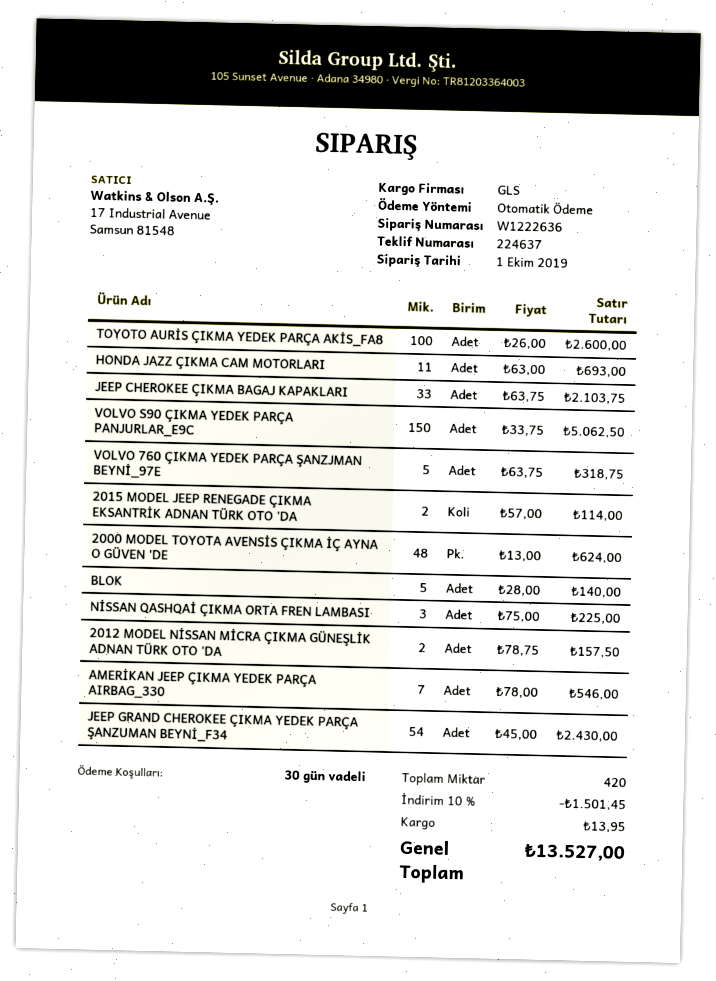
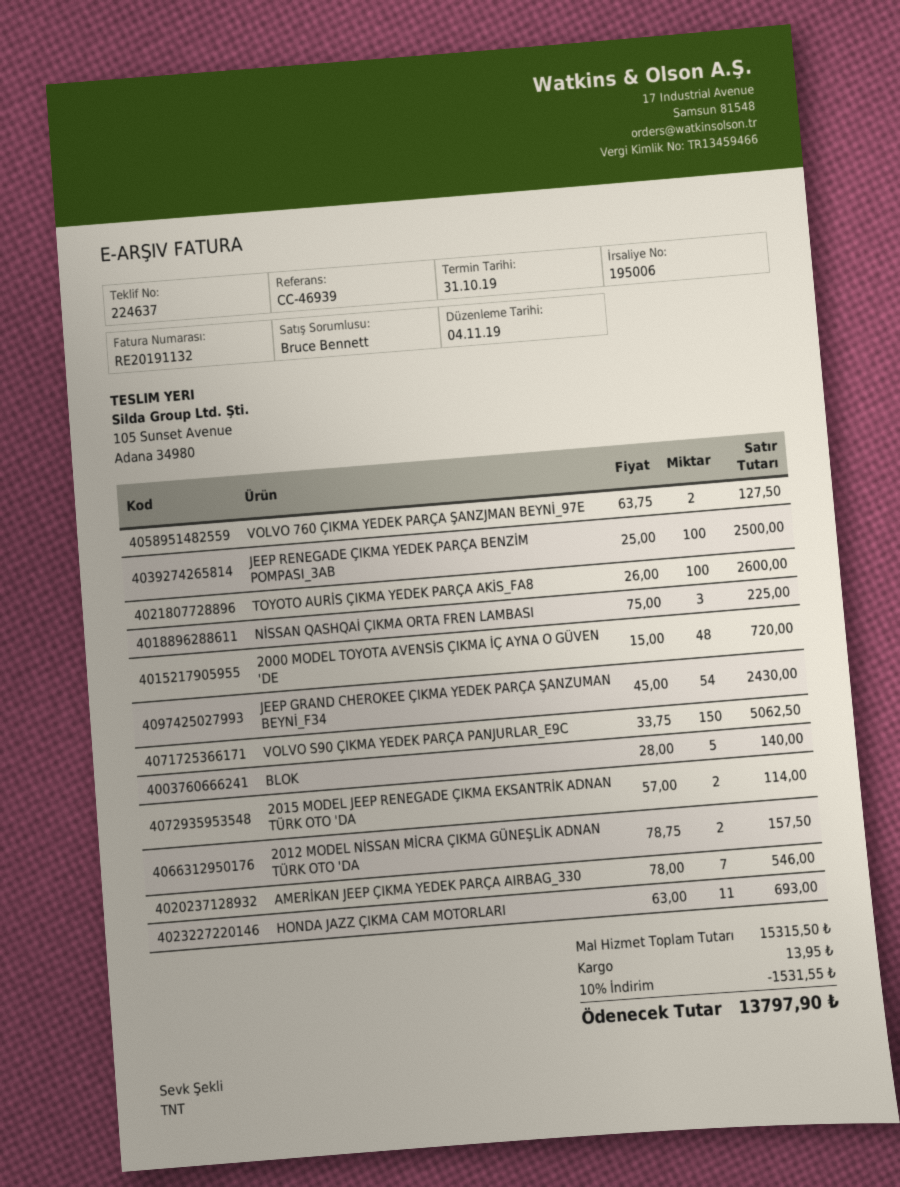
shipping method: GLS -> TNT
JEEP CHEROKEE ÇIKMA BAGAJ KAPAKLARI: 33 x 63.75 = 2103.75 -> none
VOLVO 760 ÇIKMA YEDEK PARÇA ŞANZJMAN BEYNİ_97E: 5 x 63.75 = 318.75 -> 2 x 63.75 = 127.50
2000 MODEL TOYOTA AVENSİS ÇIKMA İÇ AYNA O GÜVEN 'DE: 48 x 13.00 = 624.00 -> 48 x 15.00 = 720.00
JEEP RENEGADE ÇIKMA YEDEK PARÇA BENZİM POMPASI_3AB: none -> 100 x 25.00 = 2500.00
discount: 10% = 1501.45 -> 10% = 1531.55
total: 13527.00 -> 13797.90

